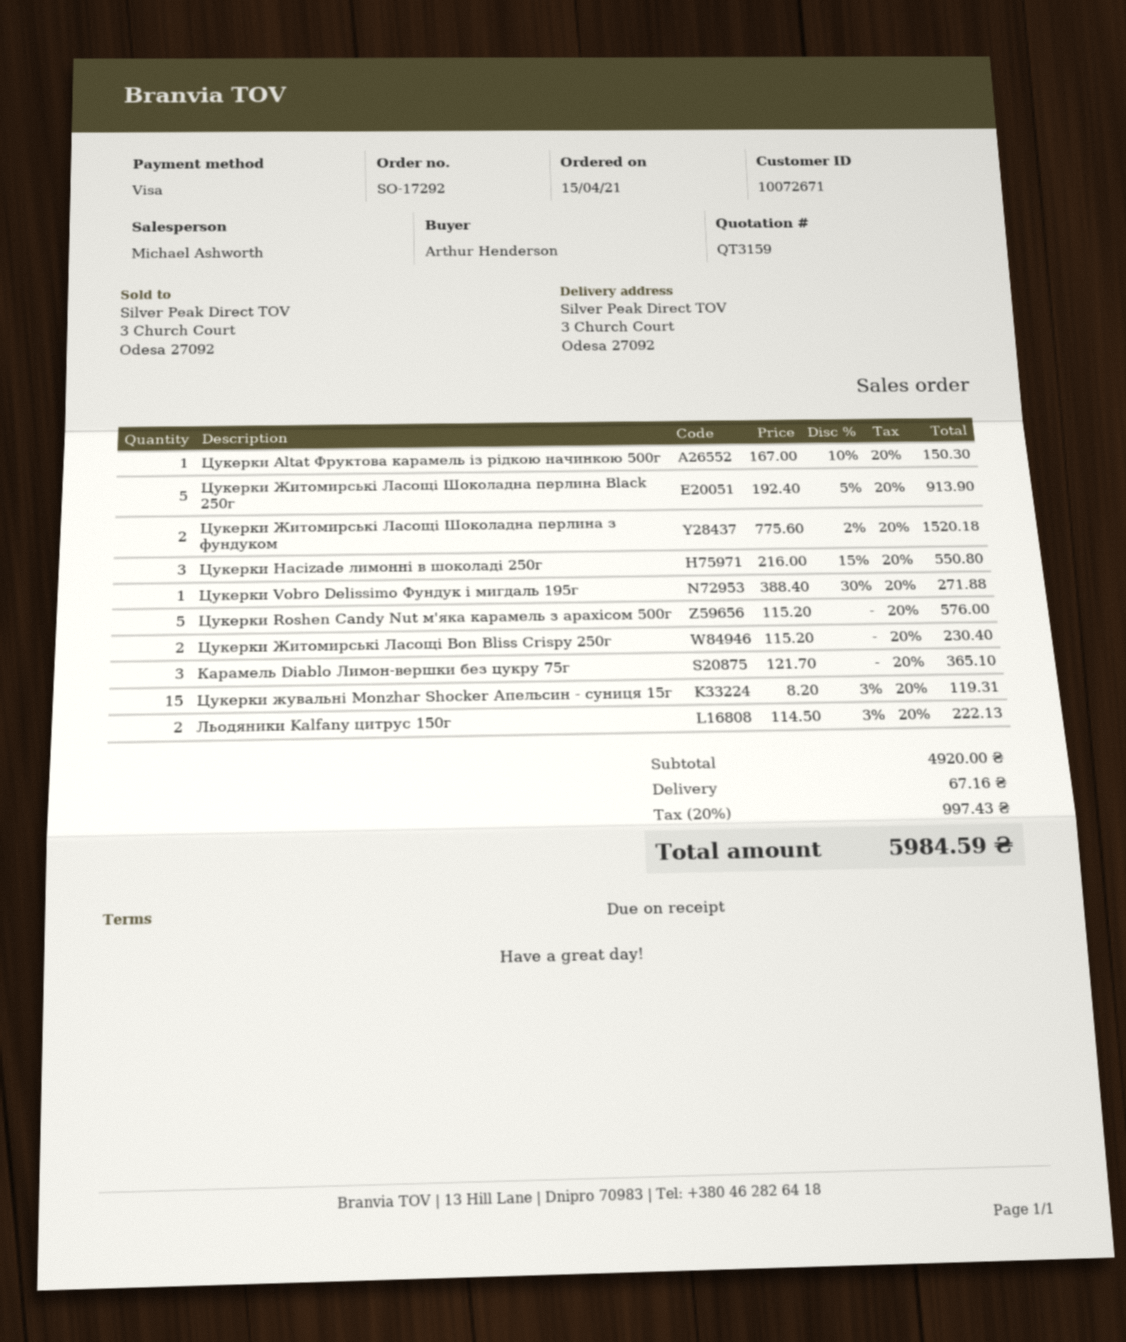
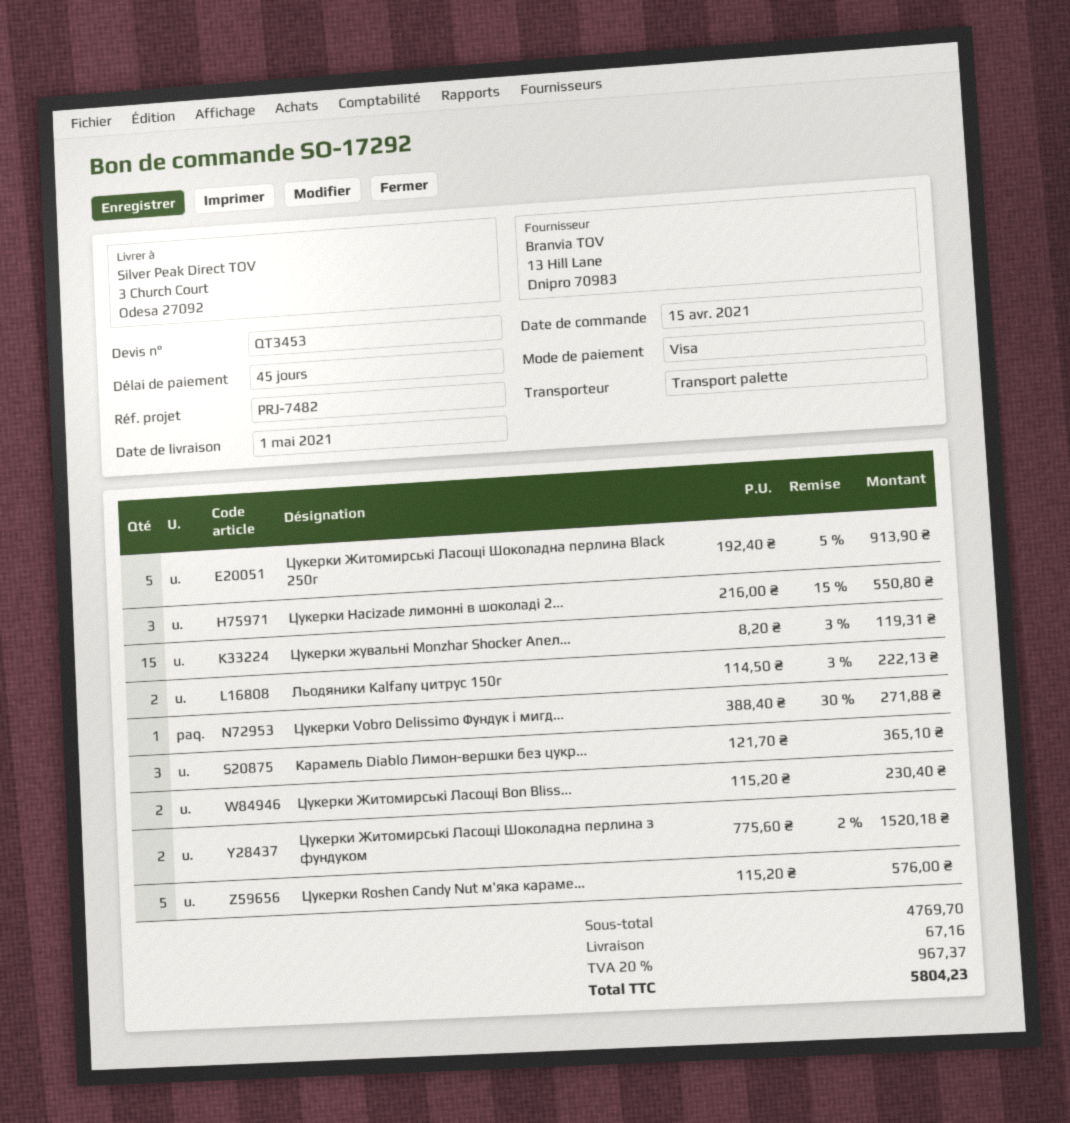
quote number: QT3159 -> QT3453
payment terms: on receipt -> 45 days
Цукерки Altat Фруктова карамель із рідкою начинкою 500г: 1 x 167.00 - 10% = 150.30 -> none
subtotal: 4920.00 -> 4769.70
tax: 20% = 997.43 -> 20% = 967.37
total: 5984.59 -> 5804.23

